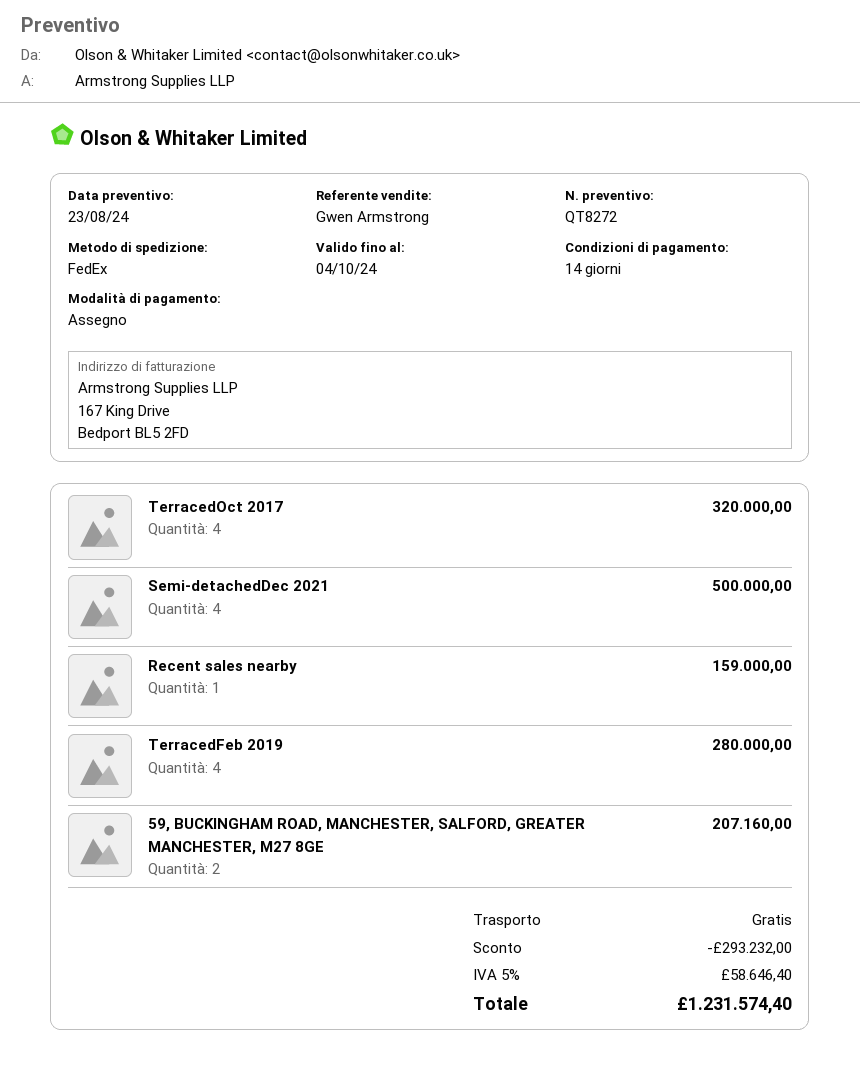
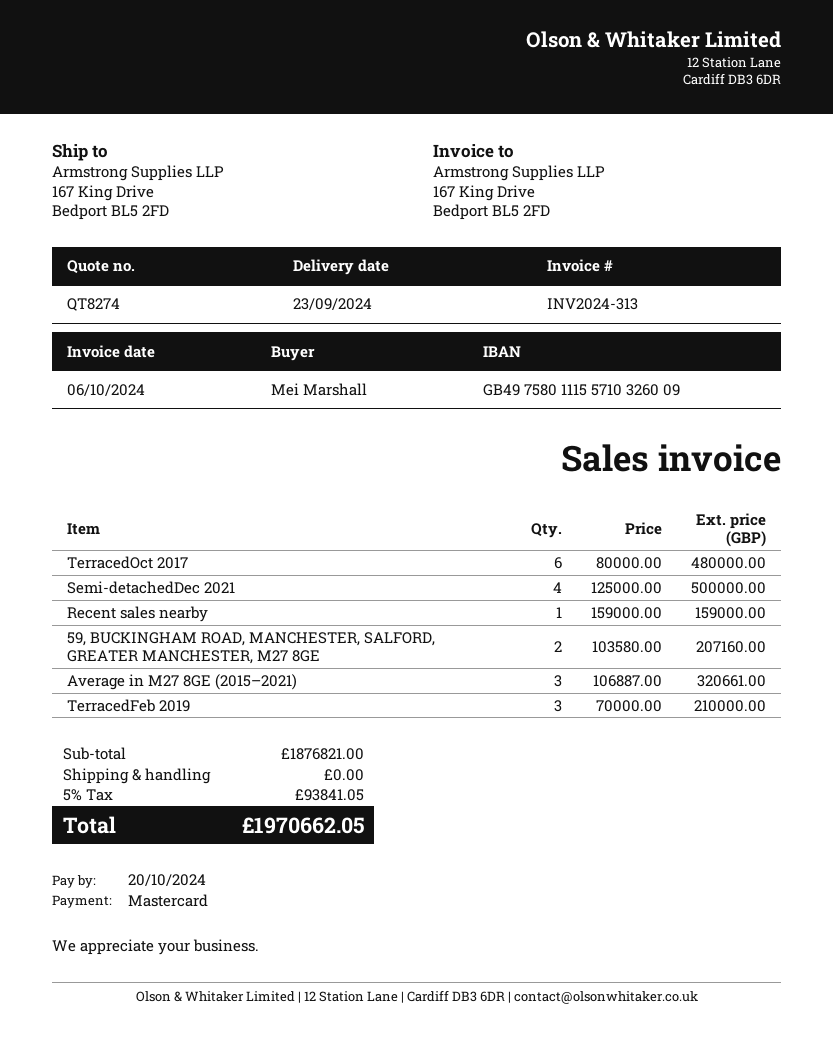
quote number: QT8272 -> QT8274
payment method: cheque -> Mastercard
TerracedOct 2017: 4 for 320000.00 -> 6 for 480000.00
TerracedFeb 2019: 4 for 280000.00 -> 3 for 210000.00
Average in M27 8GE (2015–2021): none -> 3 for 320661.00
discount: 293232.00 -> none
tax: 5% = 58646.40 -> 5% = 93841.05
total: 1231574.40 -> 1970662.05

